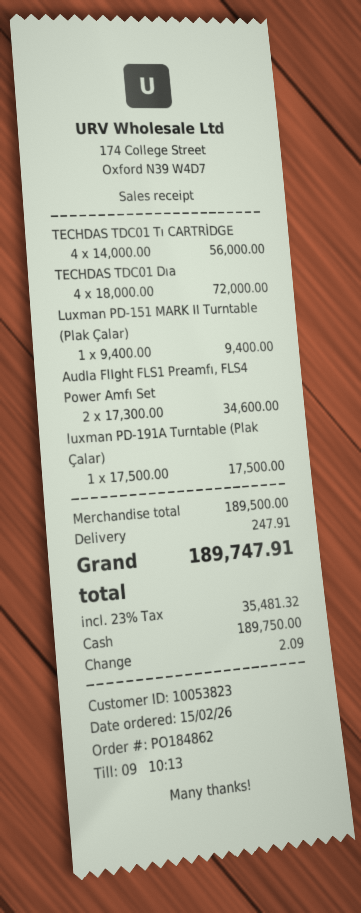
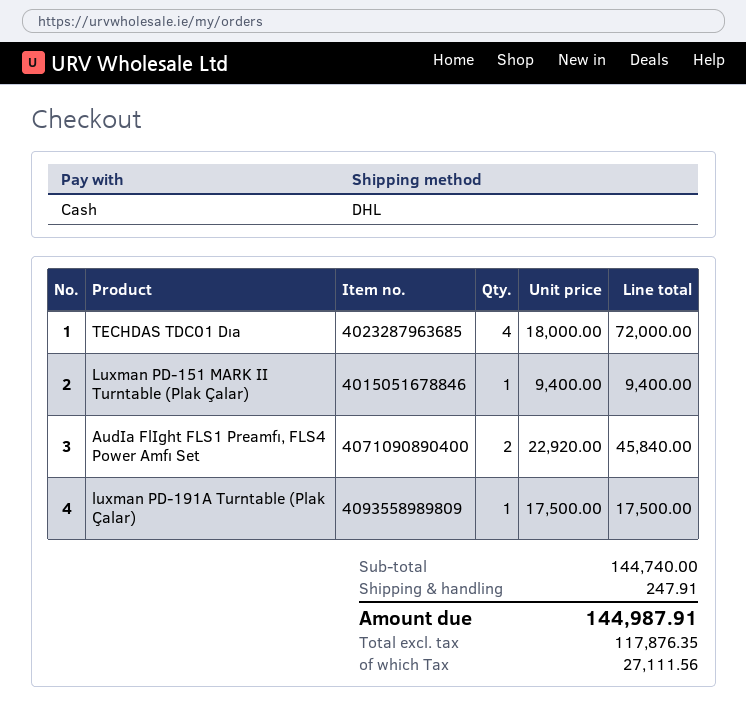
TECHDAS TDC01 Tı CARTRİDGE: 4 x 14000.00 = 56000.00 -> none
AudIa FlIght FLS1 Preamfı, FLS4 Power Amfı Set: 2 x 17300.00 = 34600.00 -> 2 x 22920.00 = 45840.00
subtotal: 189500.00 -> 144740.00
tax: 35481.32 -> 27111.56
total: 189747.91 -> 144987.91

